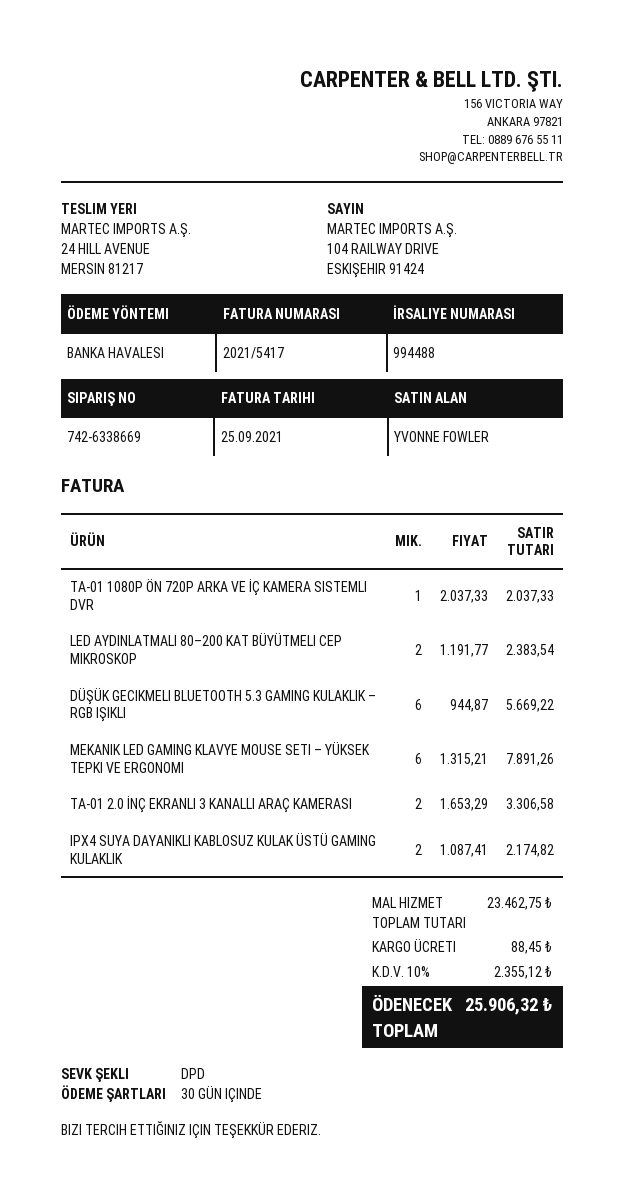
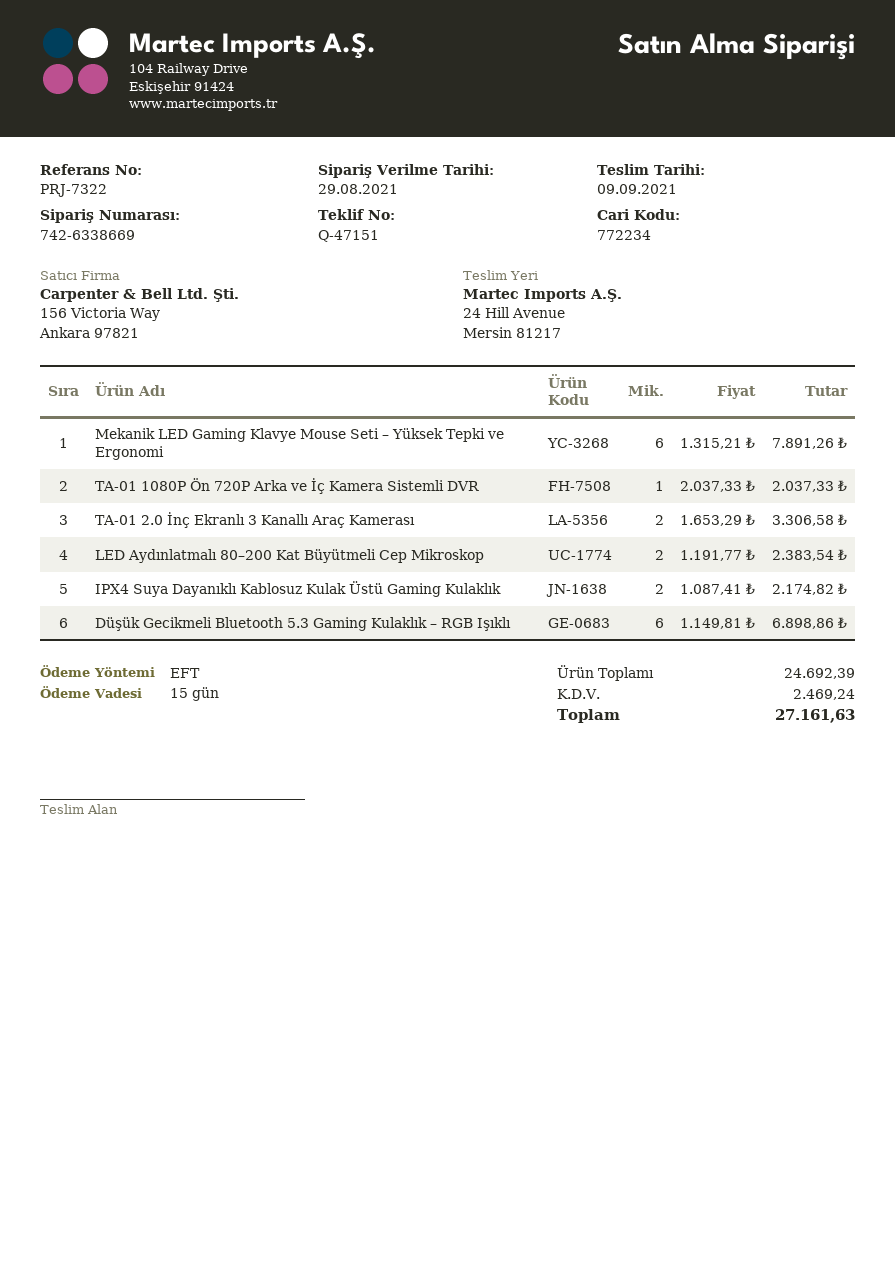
payment terms: 30 days -> 15 days
DÜŞÜK GECIKMELI BLUETOOTH 5.3 GAMING KULAKLIK – RGB IŞIKLI: 6 x 944.87 = 5669.22 -> 6 x 1149.81 = 6898.86
subtotal: 23462.75 -> 24692.39
shipping: 88.45 -> none
tax: 2355.12 -> 2469.24
total: 25906.32 -> 27161.63

